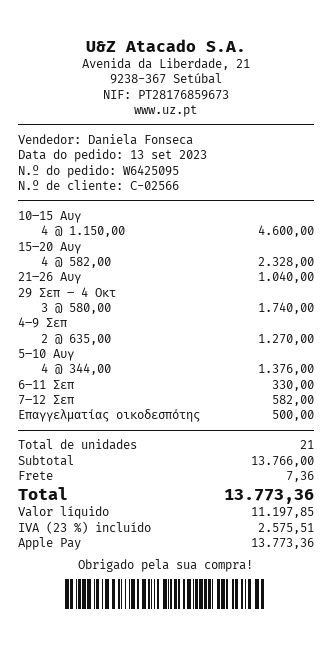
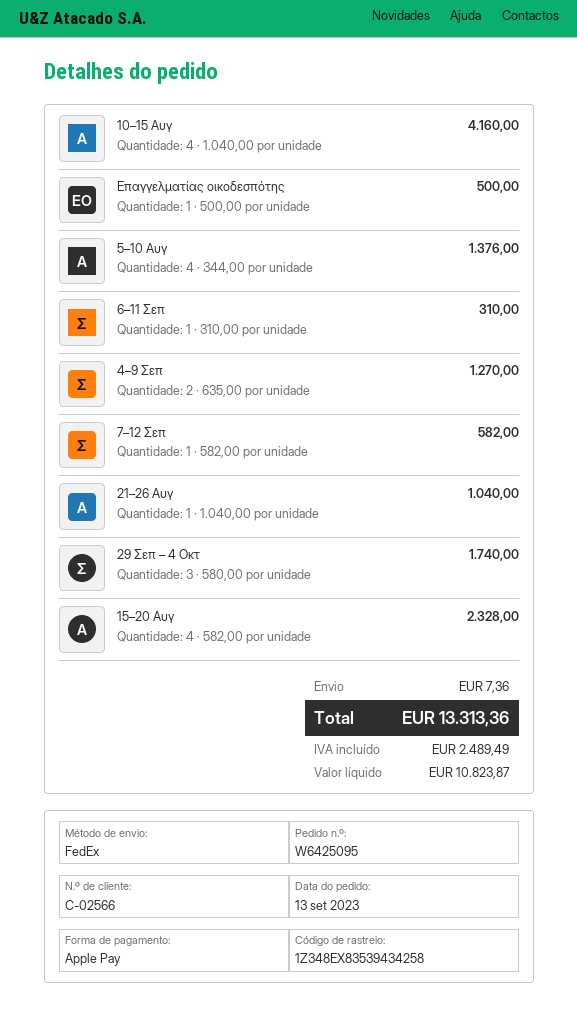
10–15 Αυγ: 4 x 1150.00 = 4600.00 -> 4 x 1040.00 = 4160.00
6–11 Σεπ: 1 x 330.00 = 330.00 -> 1 x 310.00 = 310.00
net: 11197.85 -> 10823.87
tax: 2575.51 -> 2489.49
total: 13773.36 -> 13313.36

